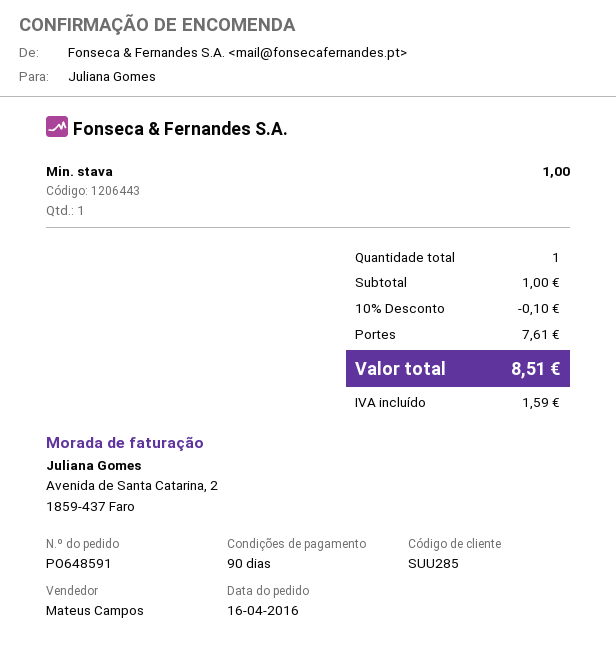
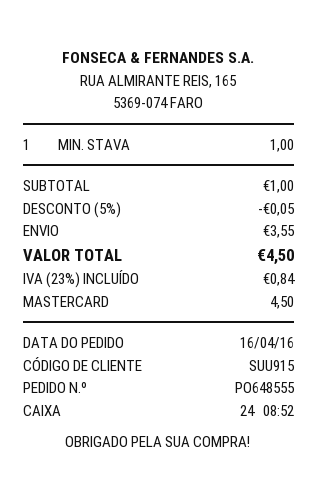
order number: PO648591 -> PO648555
customer number: SUU285 -> SUU915
discount: 10% = 0.10 -> 5% = 0.05
shipping: 7.61 -> 3.55
tax: 1.59 -> 0.84
total: 8.51 -> 4.50

